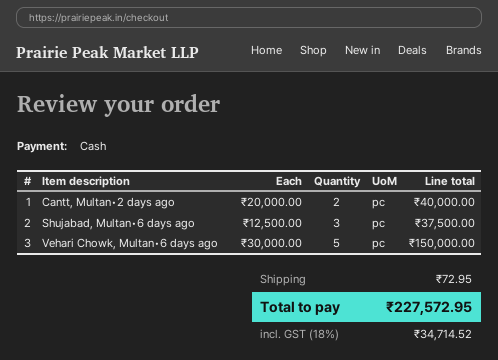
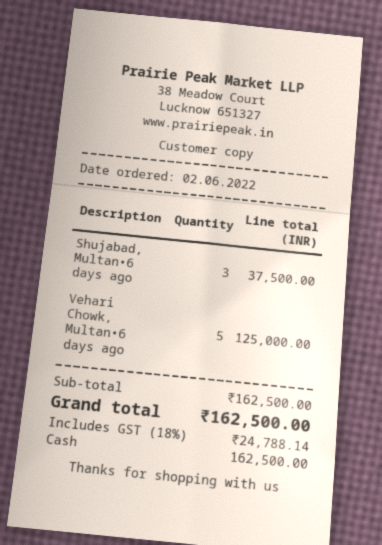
Cantt, Multan•2 days ago: 2 for 40000.00 -> none
Vehari Chowk, Multan•6 days ago: 5 for 150000.00 -> 5 for 125000.00
shipping: 72.95 -> none
tax: 18% = 34714.52 -> 18% = 24788.14
total: 227572.95 -> 162500.00

